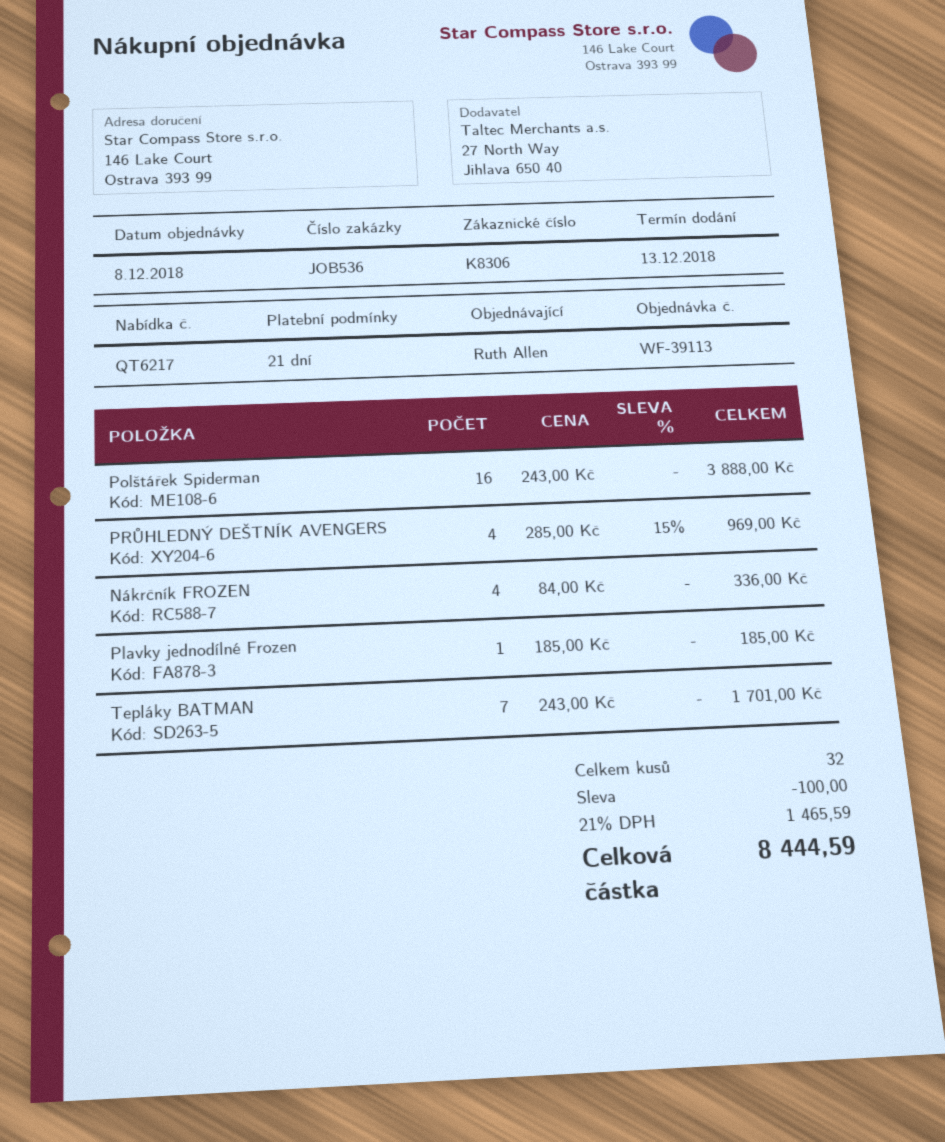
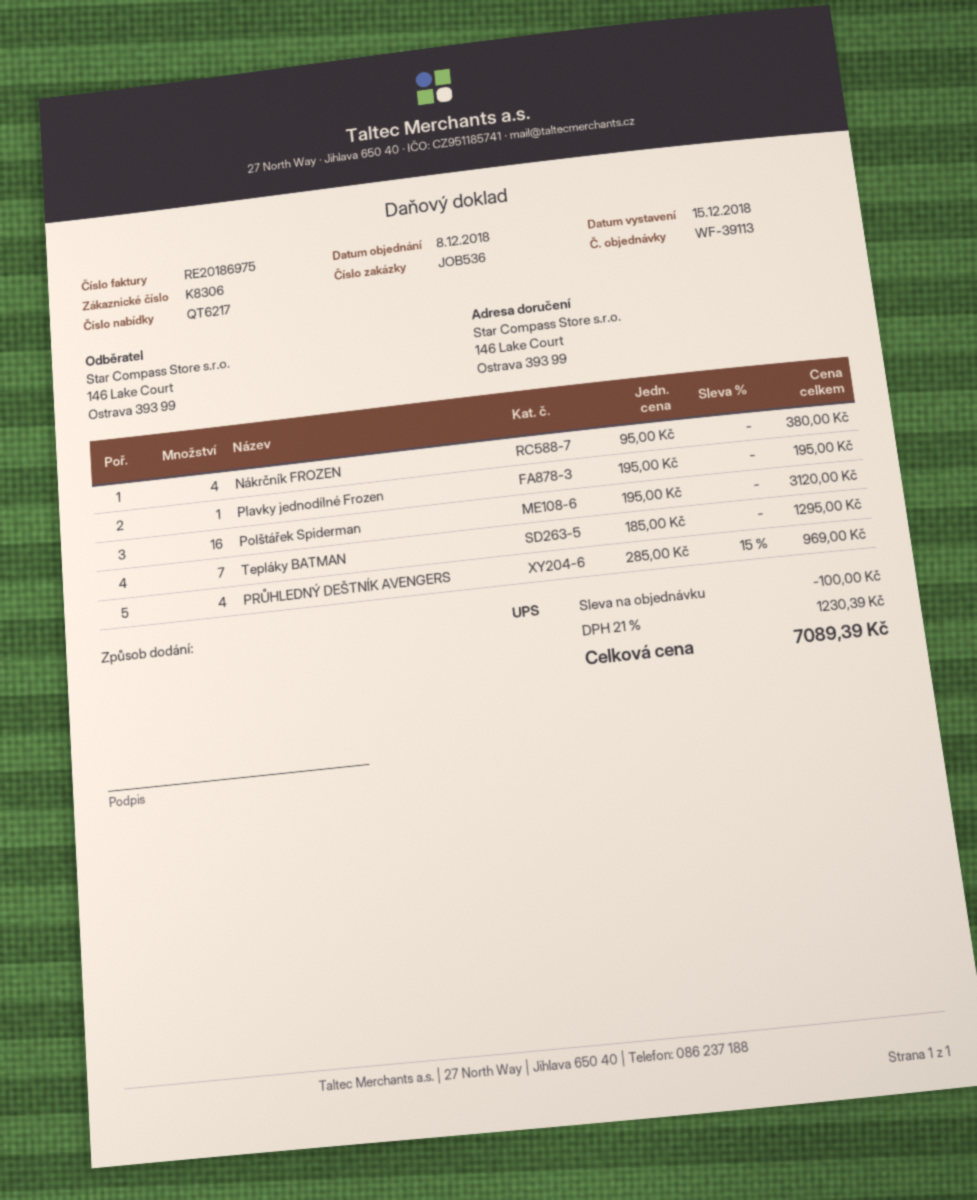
Polštářek Spiderman: 16 x 243.00 = 3888.00 -> 16 x 195.00 = 3120.00
Nákrčník FROZEN: 4 x 84.00 = 336.00 -> 4 x 95.00 = 380.00
Plavky jednodílné Frozen: 1 x 185.00 = 185.00 -> 1 x 195.00 = 195.00
Tepláky BATMAN: 7 x 243.00 = 1701.00 -> 7 x 185.00 = 1295.00
tax: 21% = 1465.59 -> 21% = 1230.39
total: 8444.59 -> 7089.39

